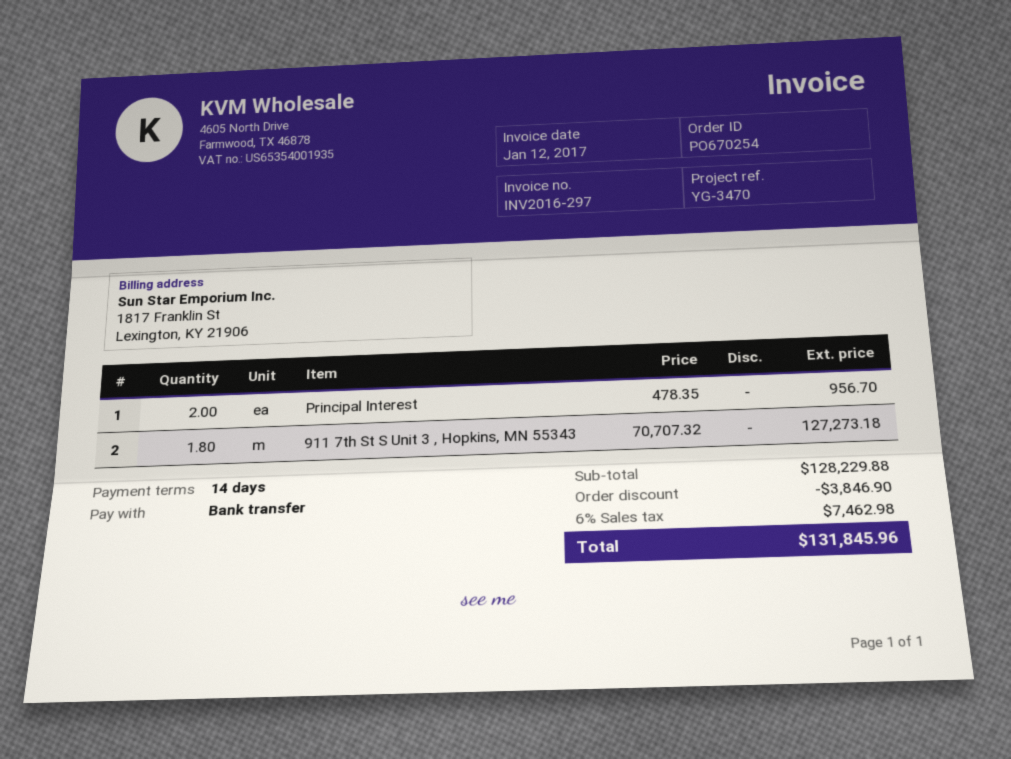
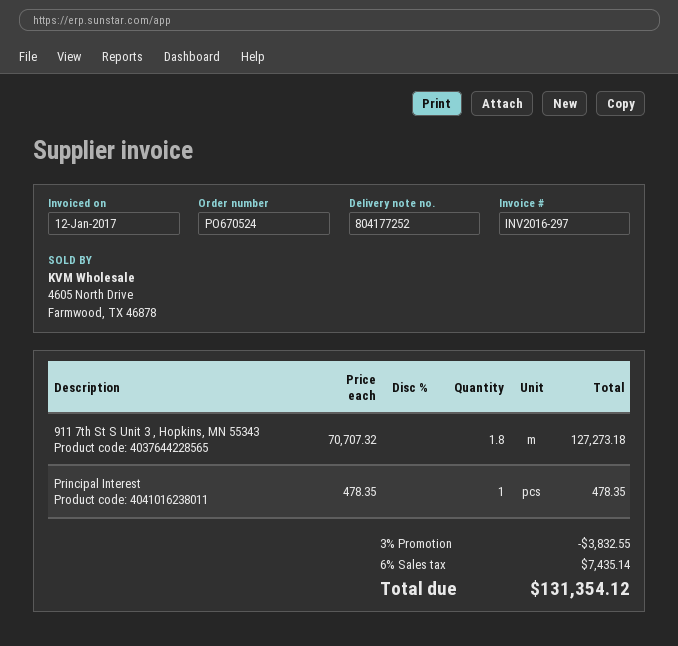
order number: PO670254 -> PO670524
Principal Interest: 2 x 478.35 = 956.70 -> 1 x 478.35 = 478.35
discount: 3846.90 -> 3832.55
tax: 6% = 7462.98 -> 6% = 7435.14
total: 131845.96 -> 131354.12

